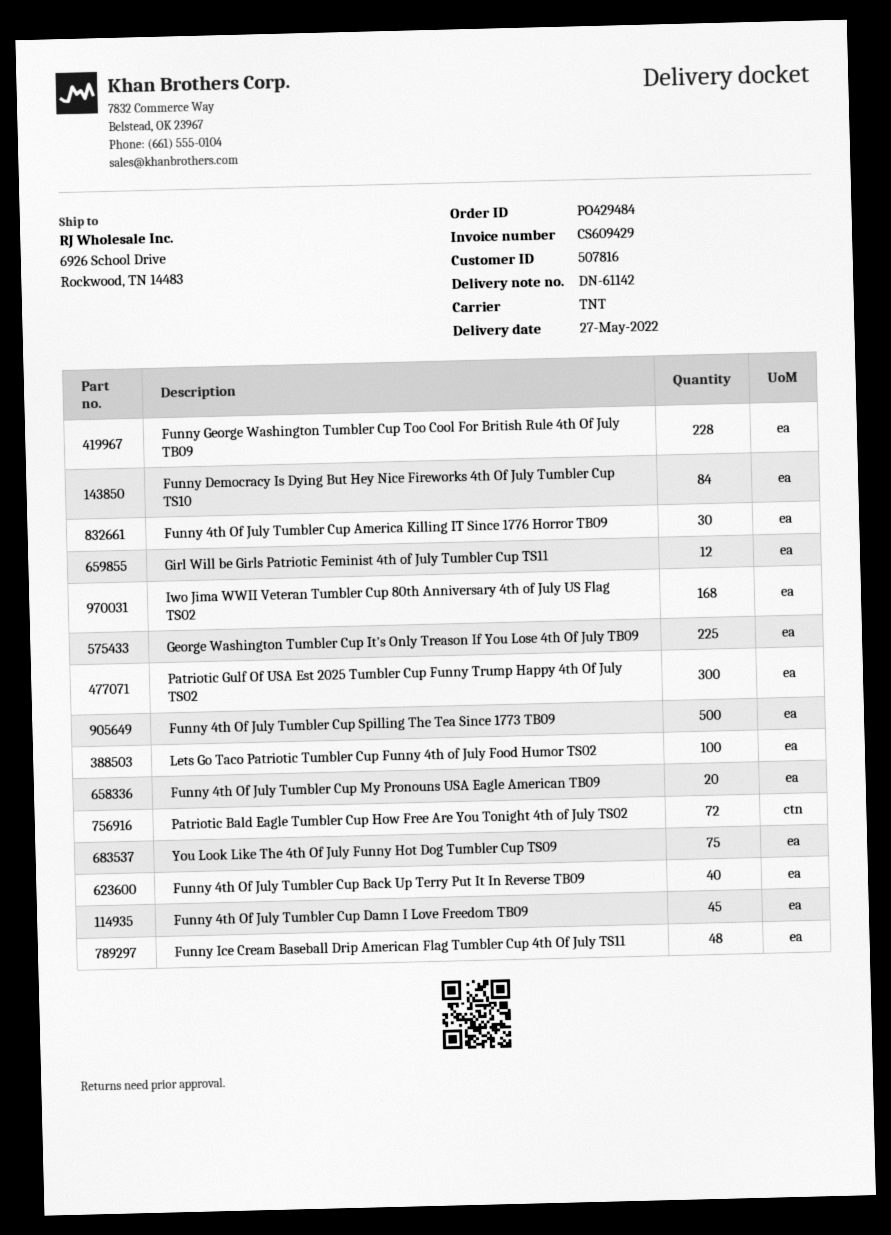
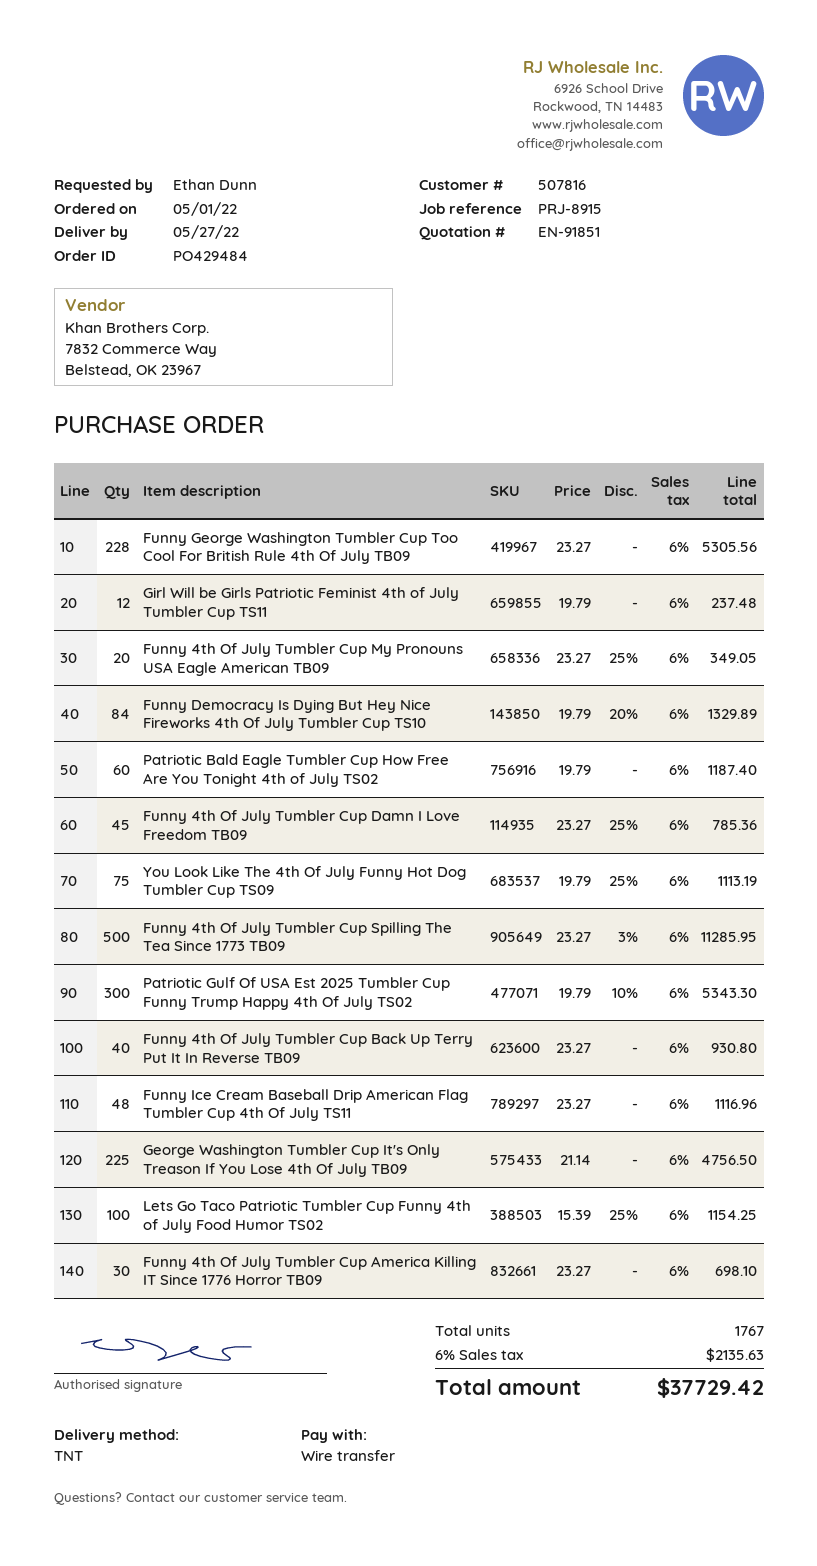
Iwo Jima WWII Veteran Tumbler Cup 80th Anniversary 4th of July US Flag TS02: 168 -> none
Patriotic Bald Eagle Tumbler Cup How Free Are You Tonight 4th of July TS02: 72 -> 60

